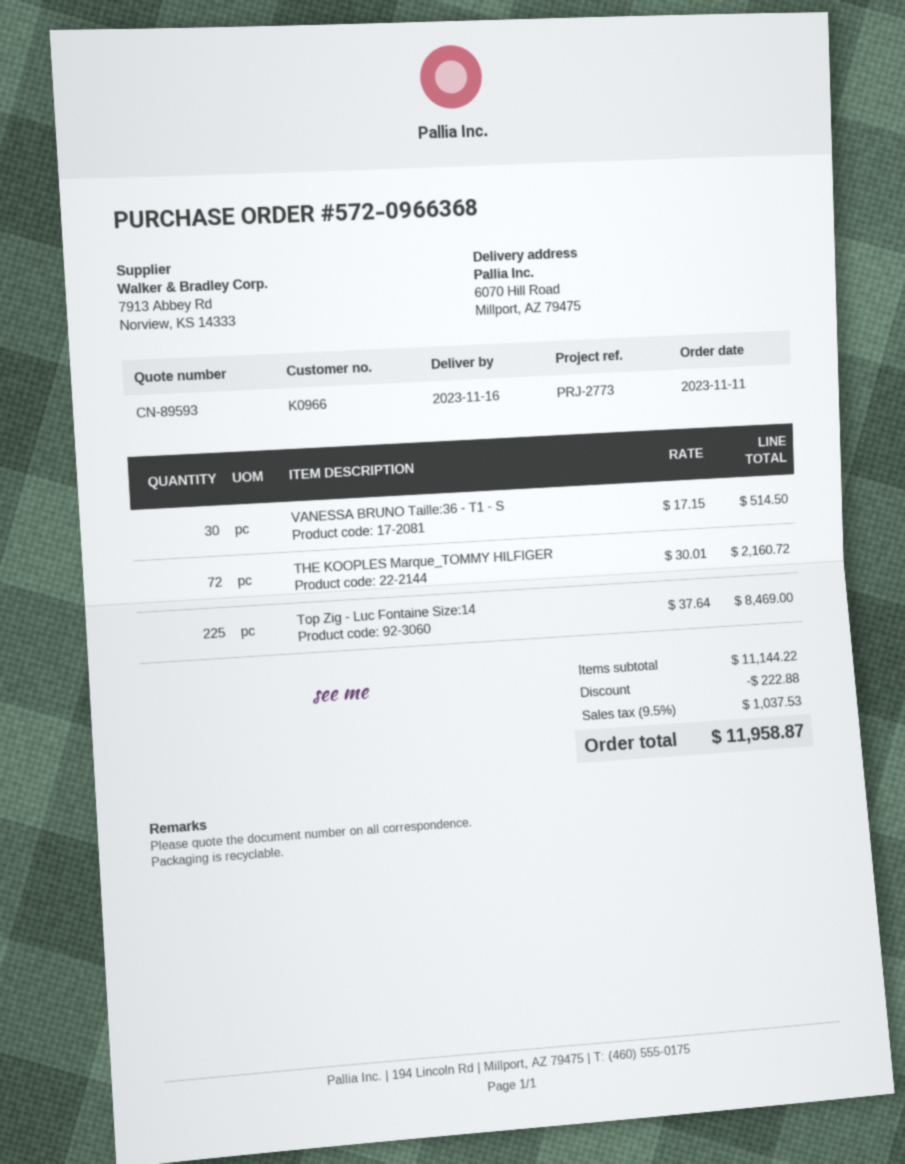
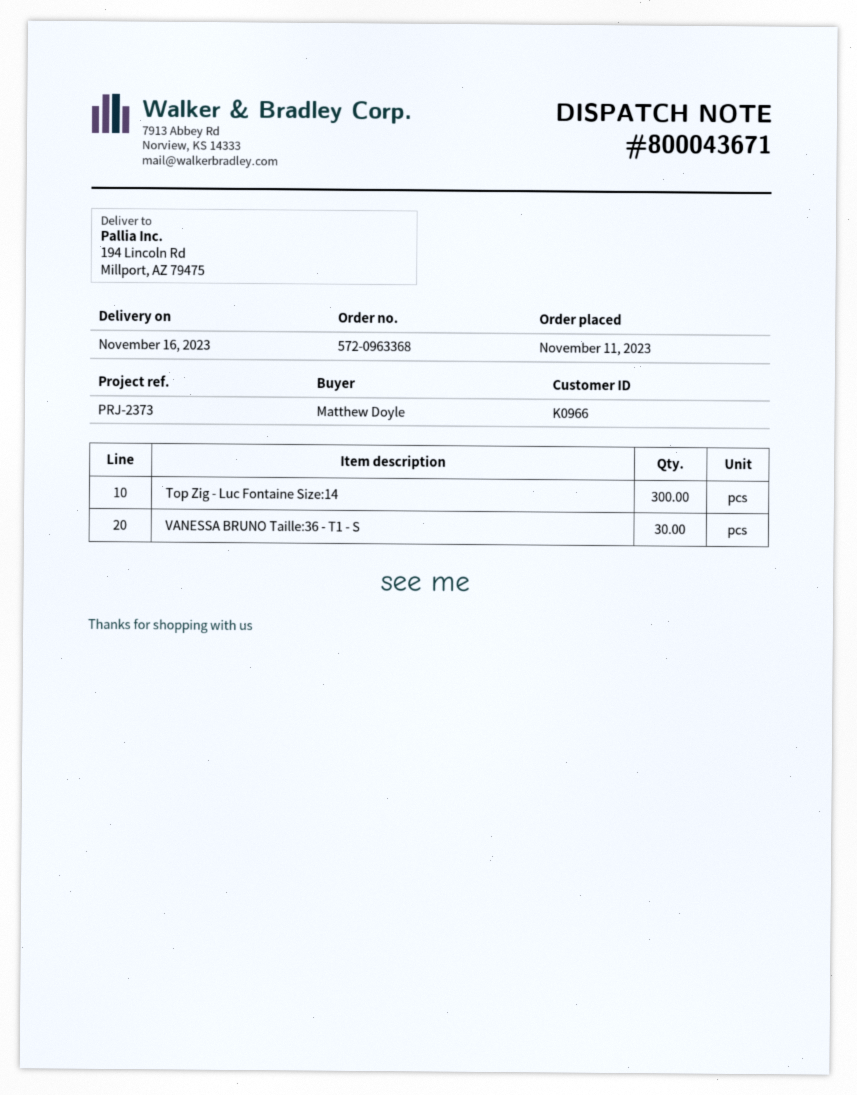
order number: 572-0966368 -> 572-0963368
reference: PRJ-2773 -> PRJ-2373
ship to: 6070 Hill Road, Millport, AZ 79475 -> 194 Lincoln Rd, Millport, AZ 79475
THE KOOPLES Marque_TOMMY HILFIGER: 72 -> none
Top Zig - Luc Fontaine Size:14: 225 -> 300

